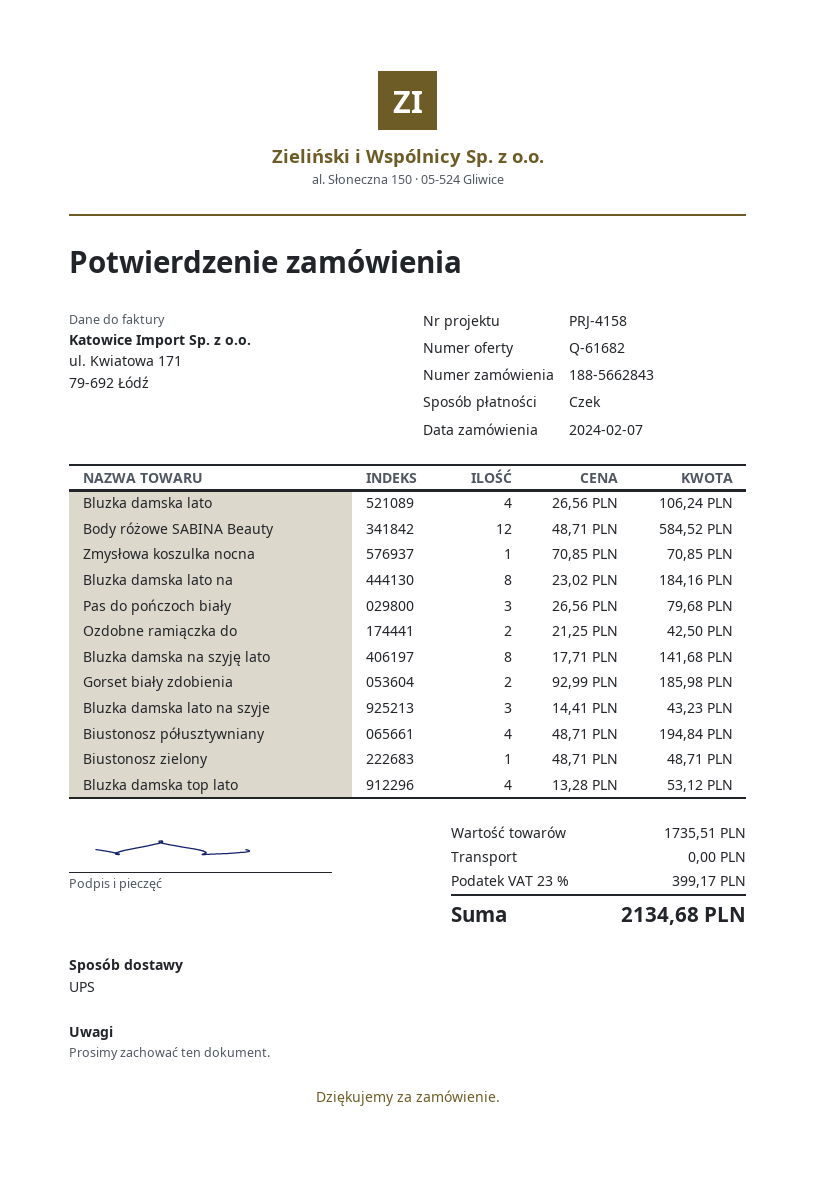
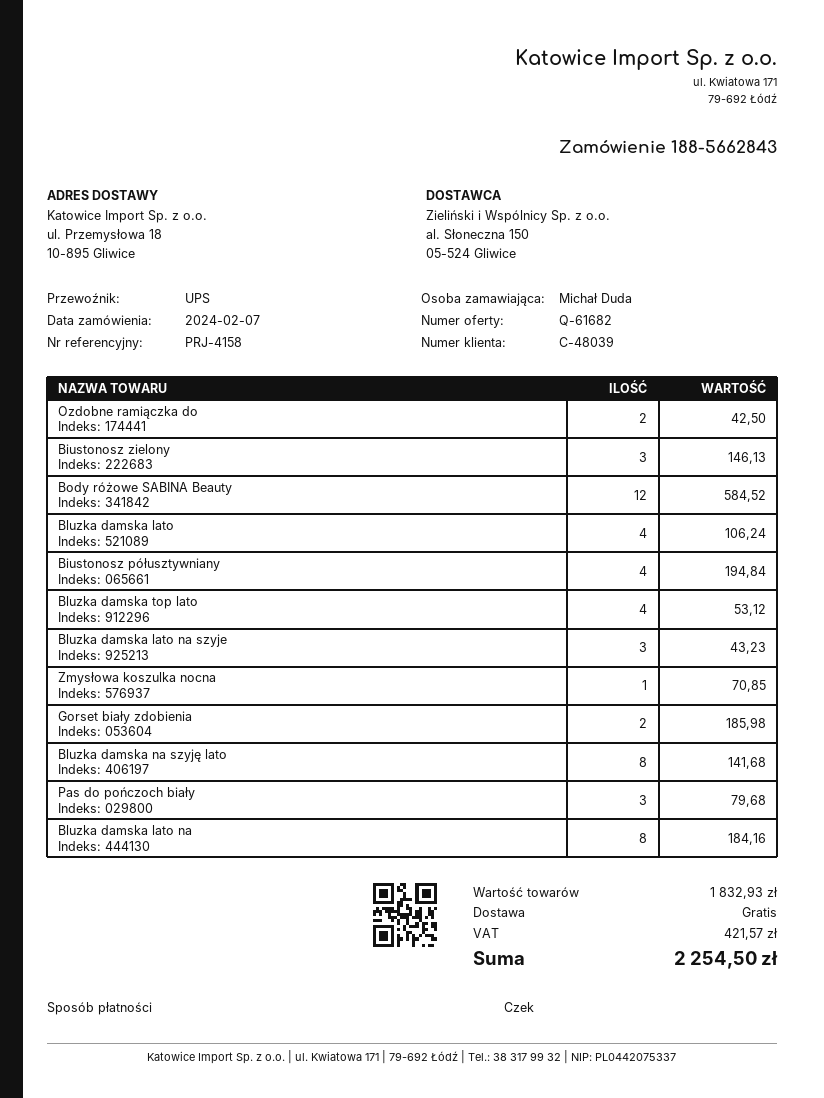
Biustonosz zielony: 1 for 48.71 -> 3 for 146.13
subtotal: 1735.51 -> 1832.93
tax: 399.17 -> 421.57
total: 2134.68 -> 2254.50

